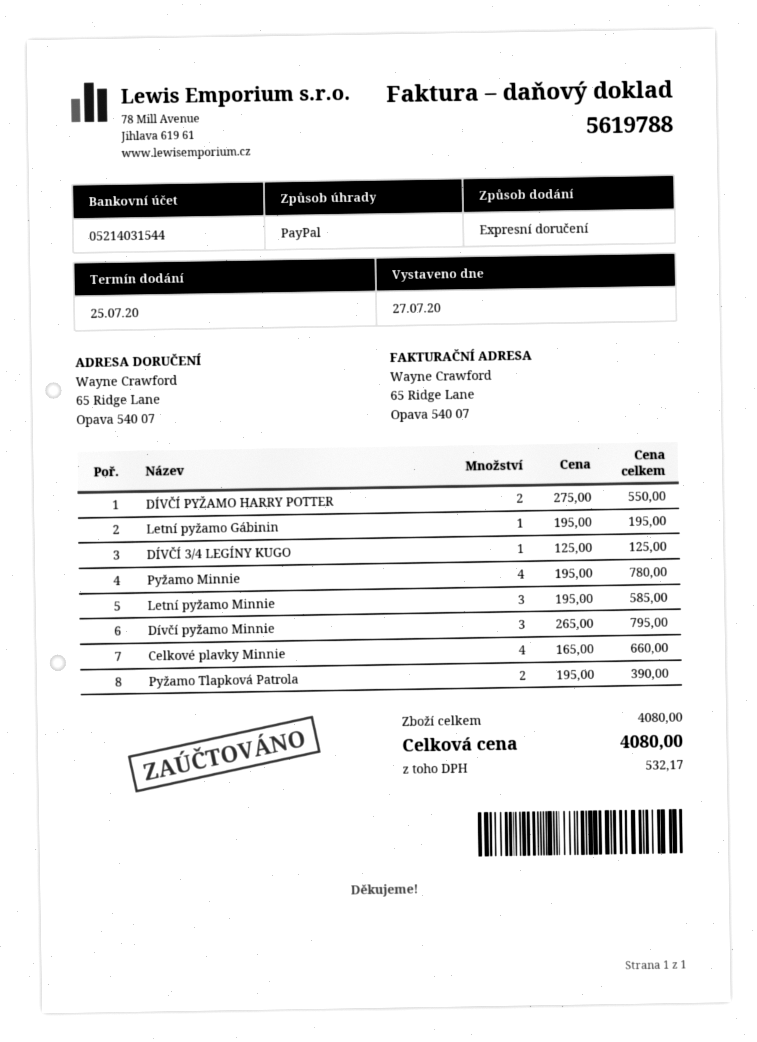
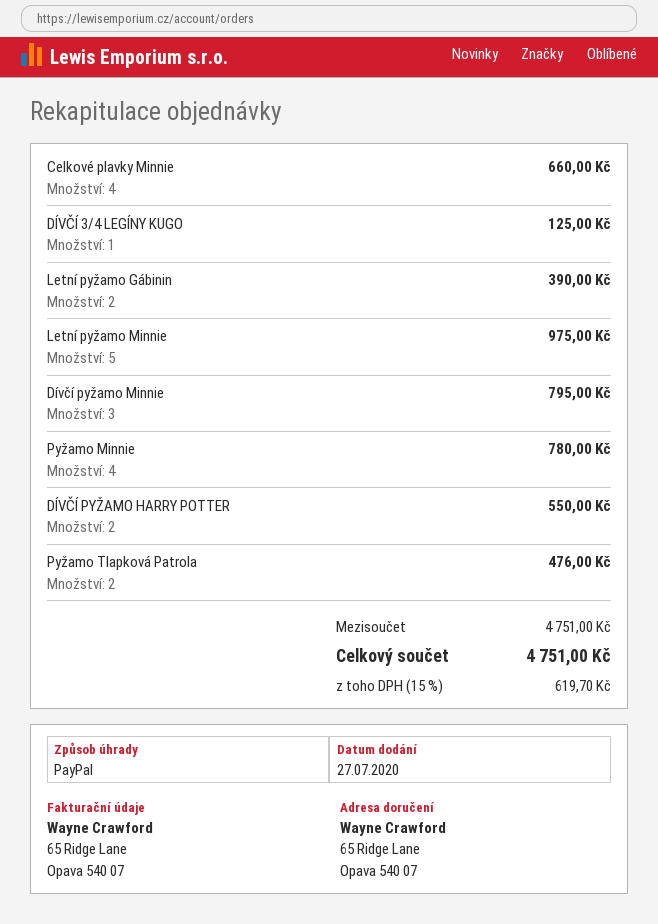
delivery date: 2020-07-25 -> 2020-07-27
Letní pyžamo Gábinin: 1 for 195.00 -> 2 for 390.00
Letní pyžamo Minnie: 3 for 585.00 -> 5 for 975.00
Pyžamo Tlapková Patrola: 2 for 390.00 -> 2 for 476.00
subtotal: 4080.00 -> 4751.00
tax: 532.17 -> 619.70
total: 4080.00 -> 4751.00

